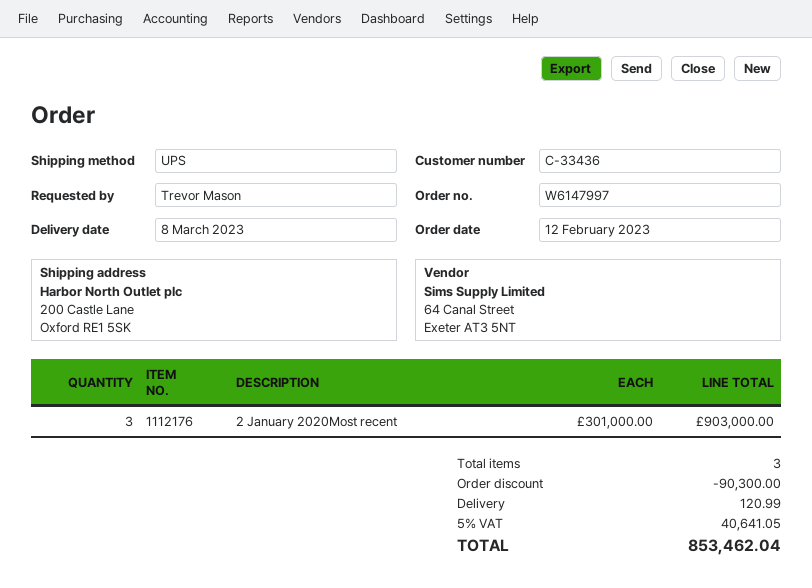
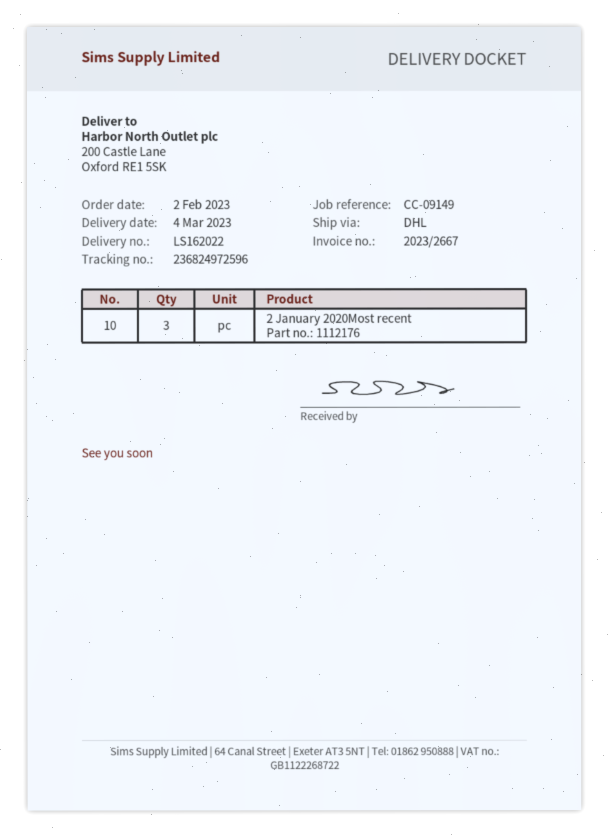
order date: 2023-02-12 -> 2023-02-02
delivery date: 2023-03-08 -> 2023-03-04
shipping method: UPS -> DHL

